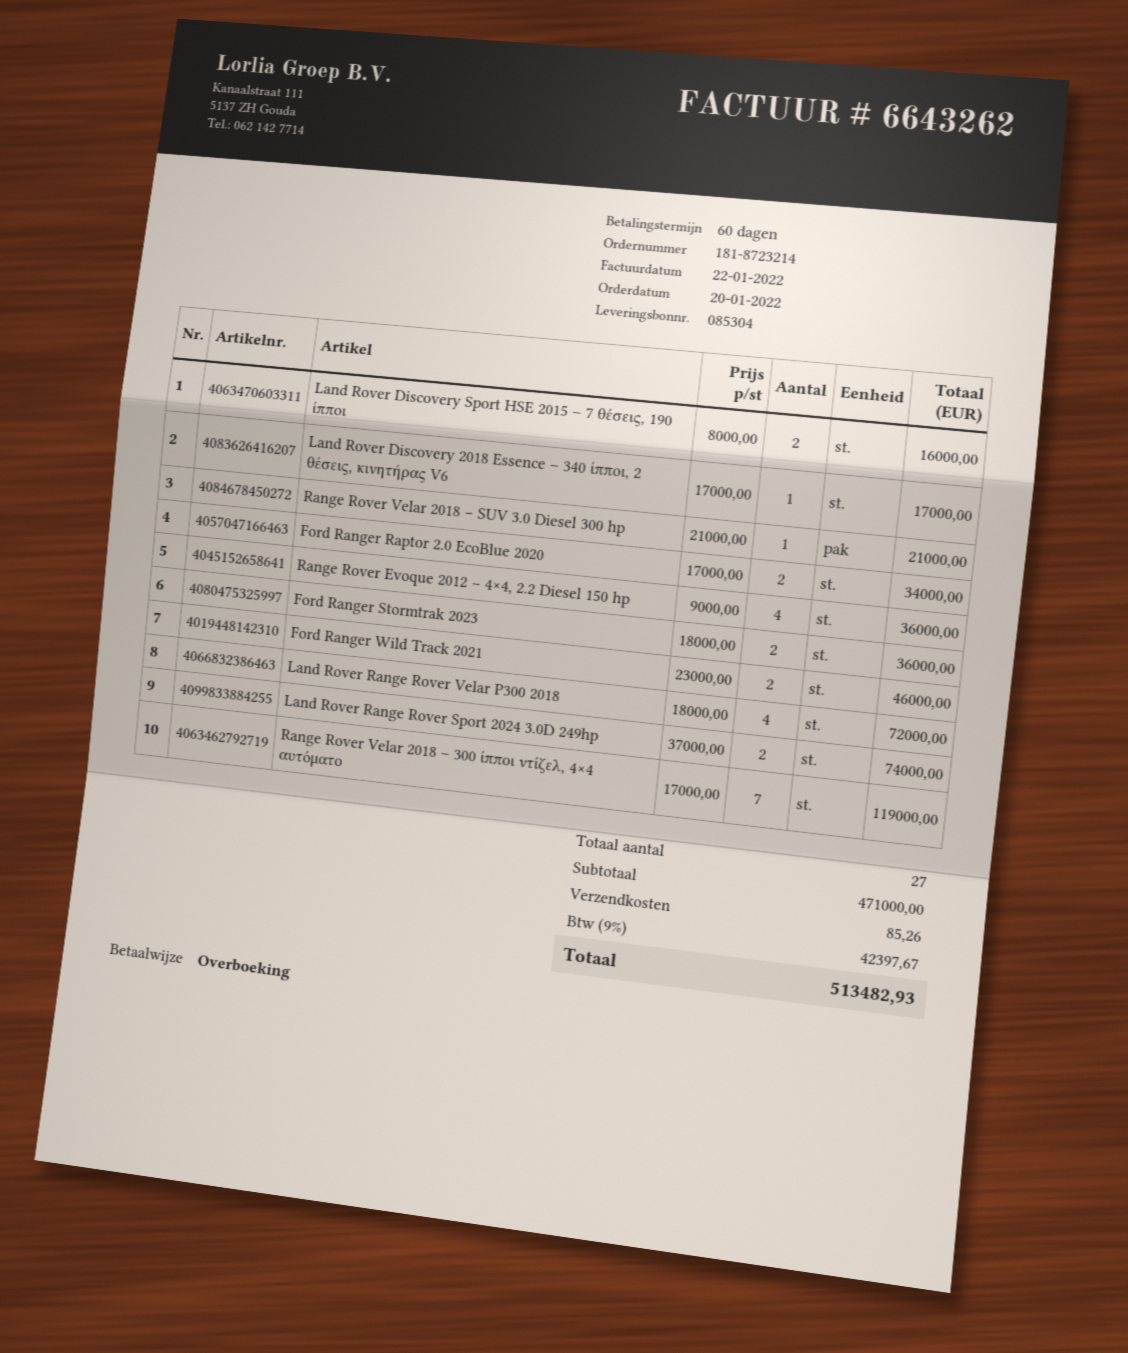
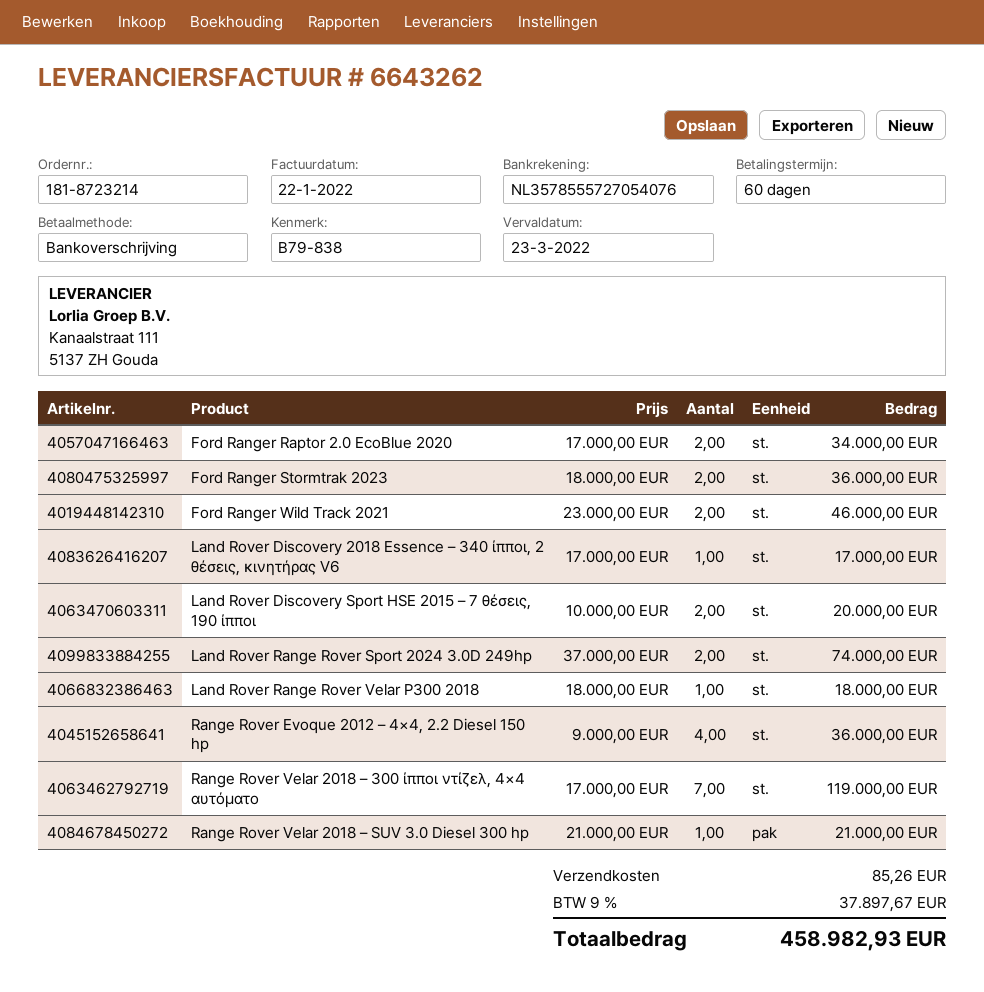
Land Rover Discovery Sport HSE 2015 – 7 θέσεις, 190 ίπποι: 2 x 8000.00 = 16000.00 -> 2 x 10000.00 = 20000.00
Land Rover Range Rover Velar P300 2018: 4 x 18000.00 = 72000.00 -> 1 x 18000.00 = 18000.00
tax: 9% = 42397.67 -> 9% = 37897.67
total: 513482.93 -> 458982.93

